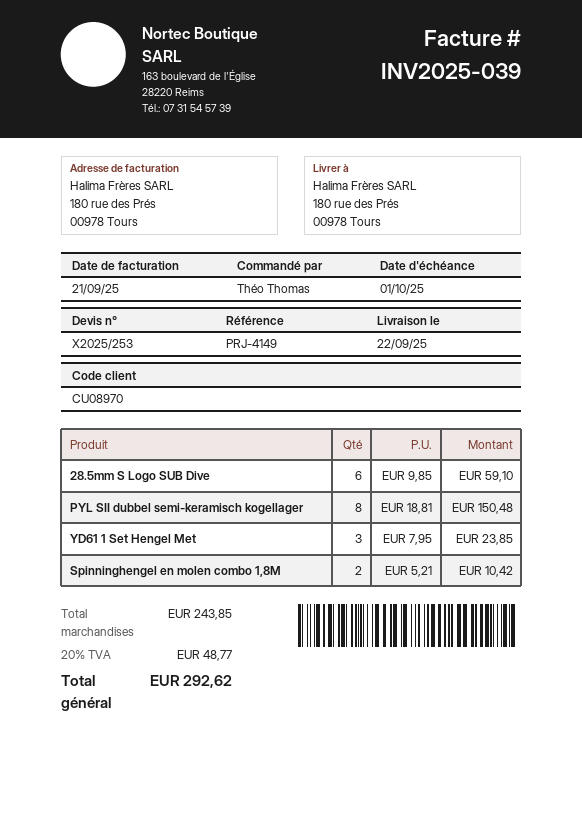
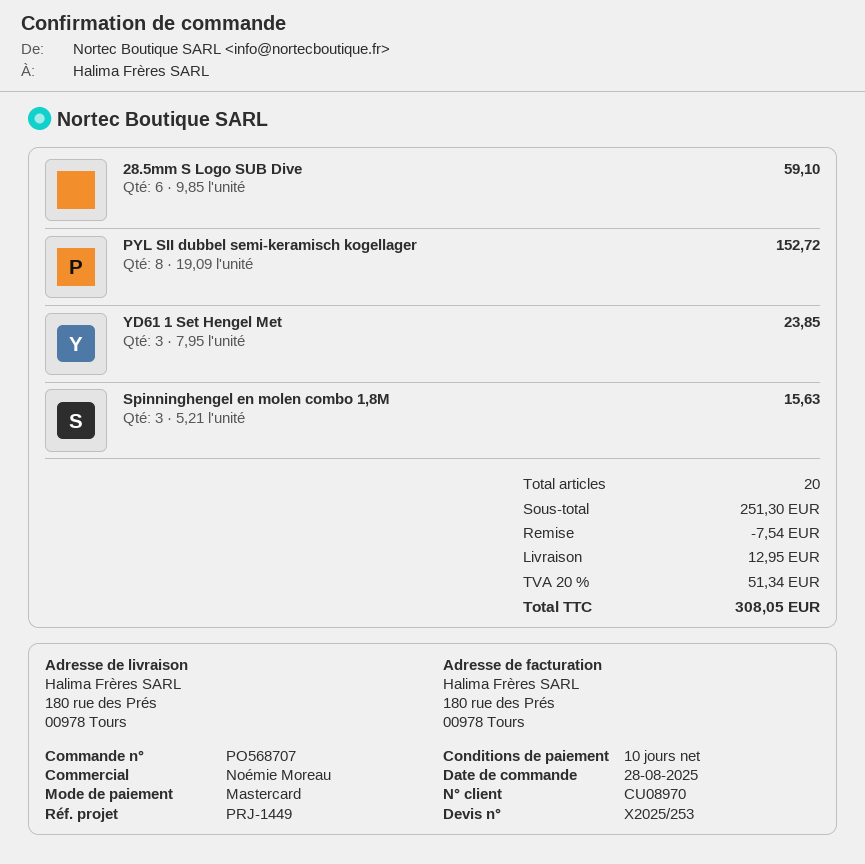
reference: PRJ-4149 -> PRJ-1449
PYL SII dubbel semi-keramisch kogellager: 8 x 18.81 = 150.48 -> 8 x 19.09 = 152.72
Spinninghengel en molen combo 1,8M: 2 x 5.21 = 10.42 -> 3 x 5.21 = 15.63
subtotal: 243.85 -> 251.30
discount: none -> 7.54
shipping: none -> 12.95
tax: 20% = 48.77 -> 20% = 51.34
total: 292.62 -> 308.05

